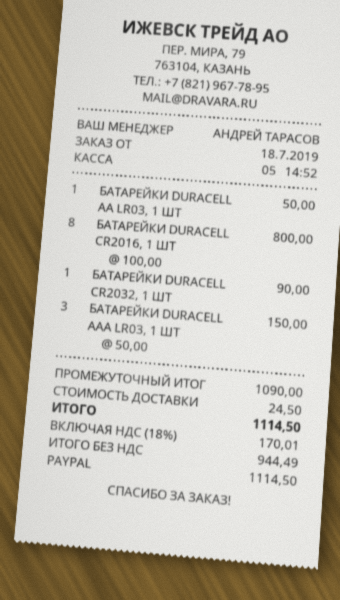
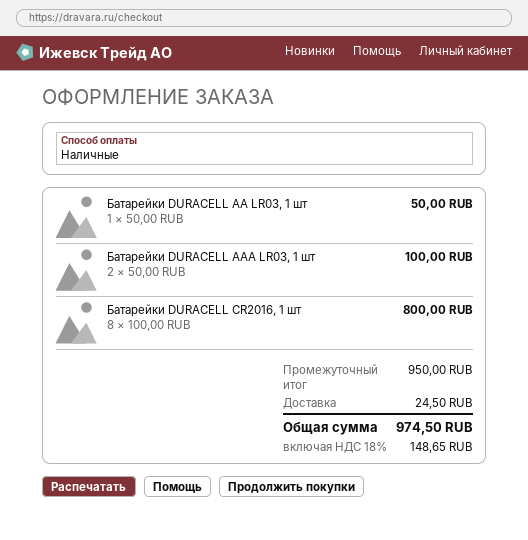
payment method: PayPal -> cash
БАТАРЕЙКИ DURACELL CR2032, 1 ШТ: 1 x 90.00 = 90.00 -> none
БАТАРЕЙКИ DURACELL AAA LR03, 1 ШТ: 3 x 50.00 = 150.00 -> 2 x 50.00 = 100.00
subtotal: 1090.00 -> 950.00
tax: 18% = 170.01 -> 18% = 148.65
total: 1114.50 -> 974.50

